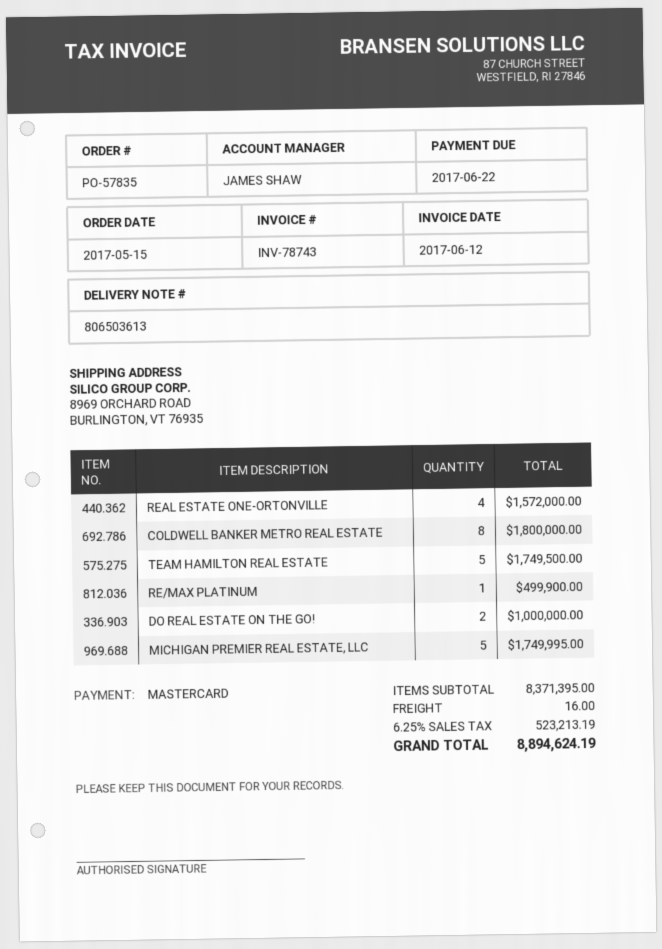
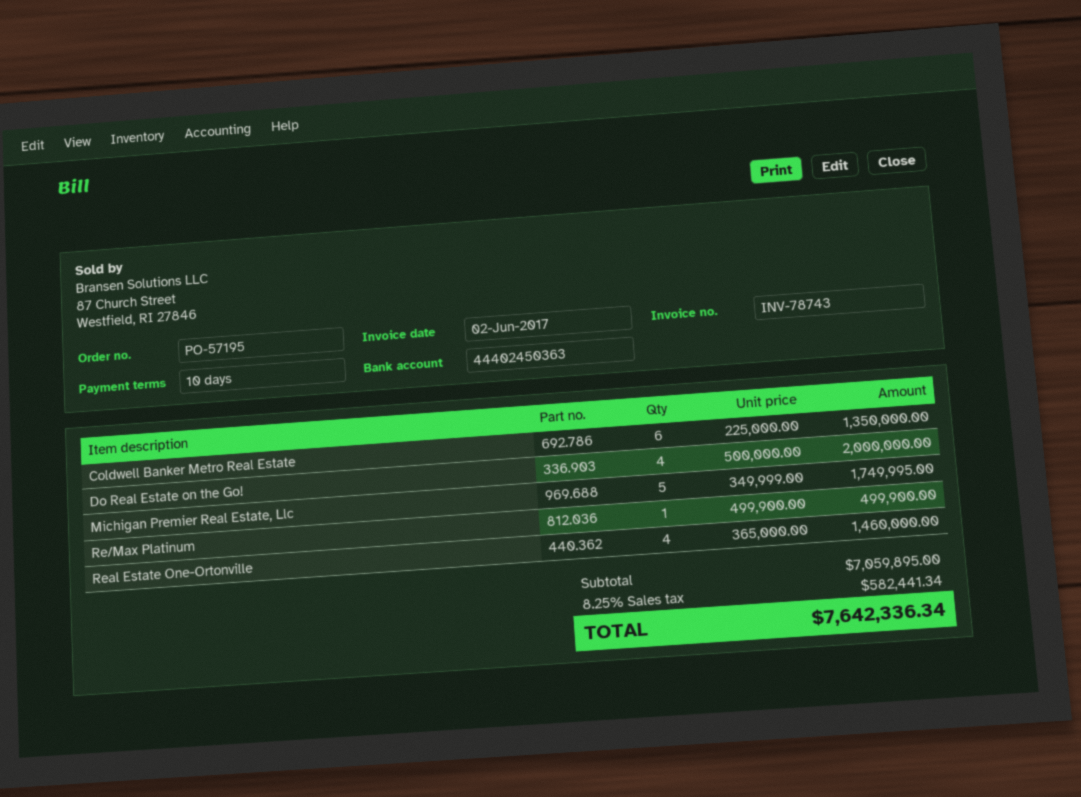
order number: PO-57835 -> PO-57195
invoice date: 2017-06-12 -> 2017-06-02
REAL ESTATE ONE-ORTONVILLE: 4 for 1572000.00 -> 4 for 1460000.00
COLDWELL BANKER METRO REAL ESTATE: 8 for 1800000.00 -> 6 for 1350000.00
TEAM HAMILTON REAL ESTATE: 5 for 1749500.00 -> none
DO REAL ESTATE ON THE GO!: 2 for 1000000.00 -> 4 for 2000000.00
subtotal: 8371395.00 -> 7059895.00
shipping: 16.00 -> none
tax: 6.25% = 523213.19 -> 8.25% = 582441.34
total: 8894624.19 -> 7642336.34

